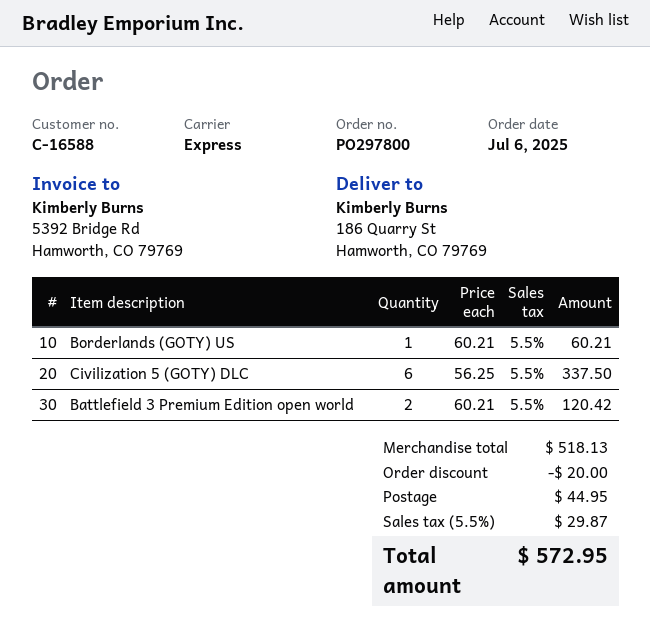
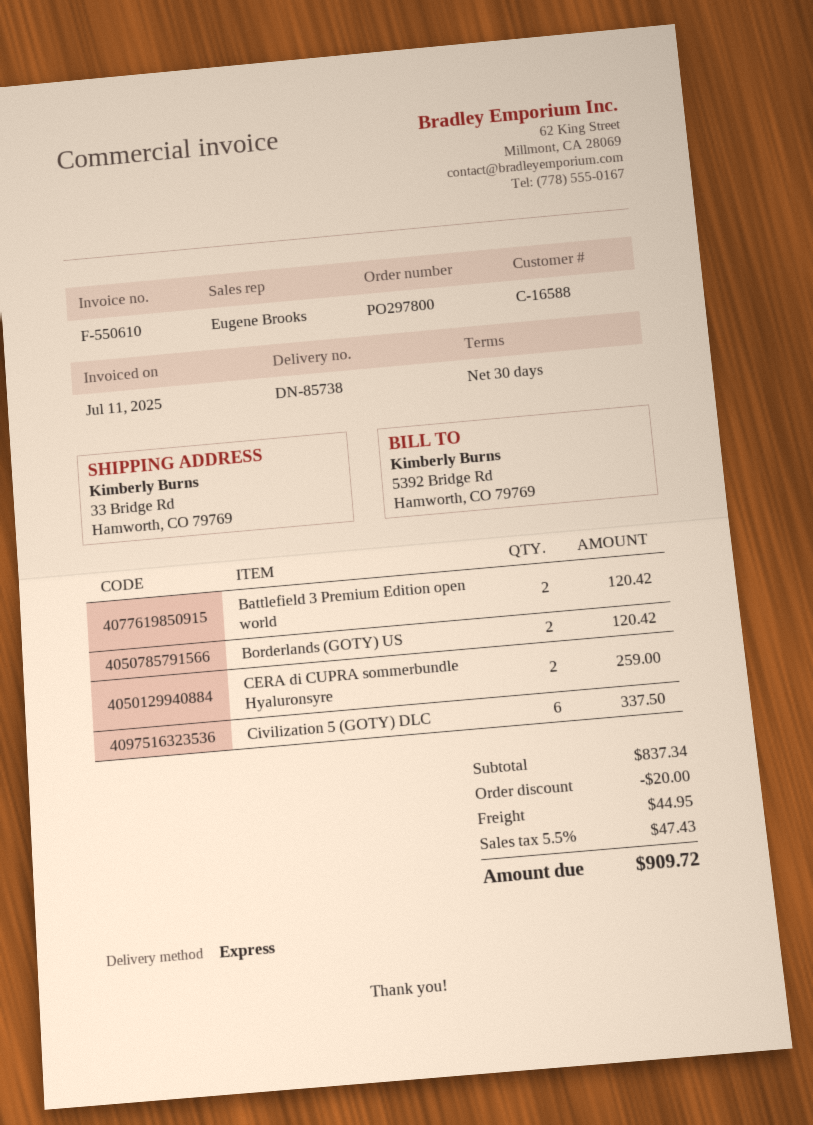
ship to: 186 Quarry St, Hamworth, CO 79769 -> 33 Bridge Rd, Hamworth, CO 79769
Borderlands (GOTY) US: 1 for 60.21 -> 2 for 120.42
CERA di CUPRA sommerbundle Hyaluronsyre: none -> 2 for 259.00
subtotal: 518.13 -> 837.34
tax: 5.5% = 29.87 -> 5.5% = 47.43
total: 572.95 -> 909.72

